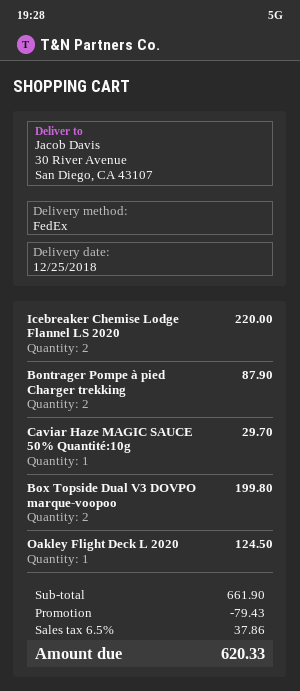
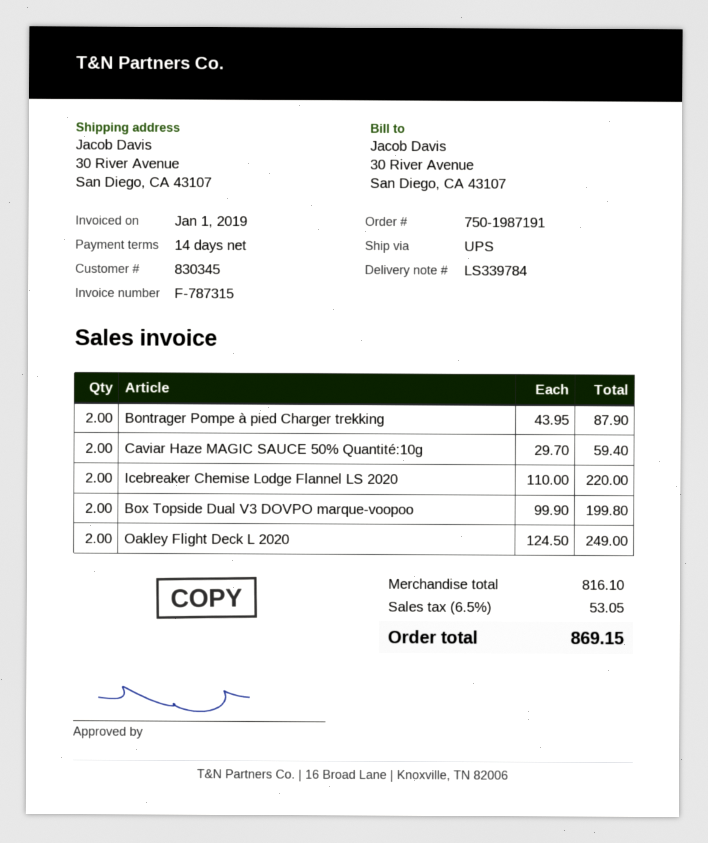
shipping method: FedEx -> UPS
Caviar Haze MAGIC SAUCE 50% Quantité:10g: 1 for 29.70 -> 2 for 59.40
Oakley Flight Deck L 2020: 1 for 124.50 -> 2 for 249.00
subtotal: 661.90 -> 816.10
discount: 79.43 -> none
tax: 6.5% = 37.86 -> 6.5% = 53.05
total: 620.33 -> 869.15

